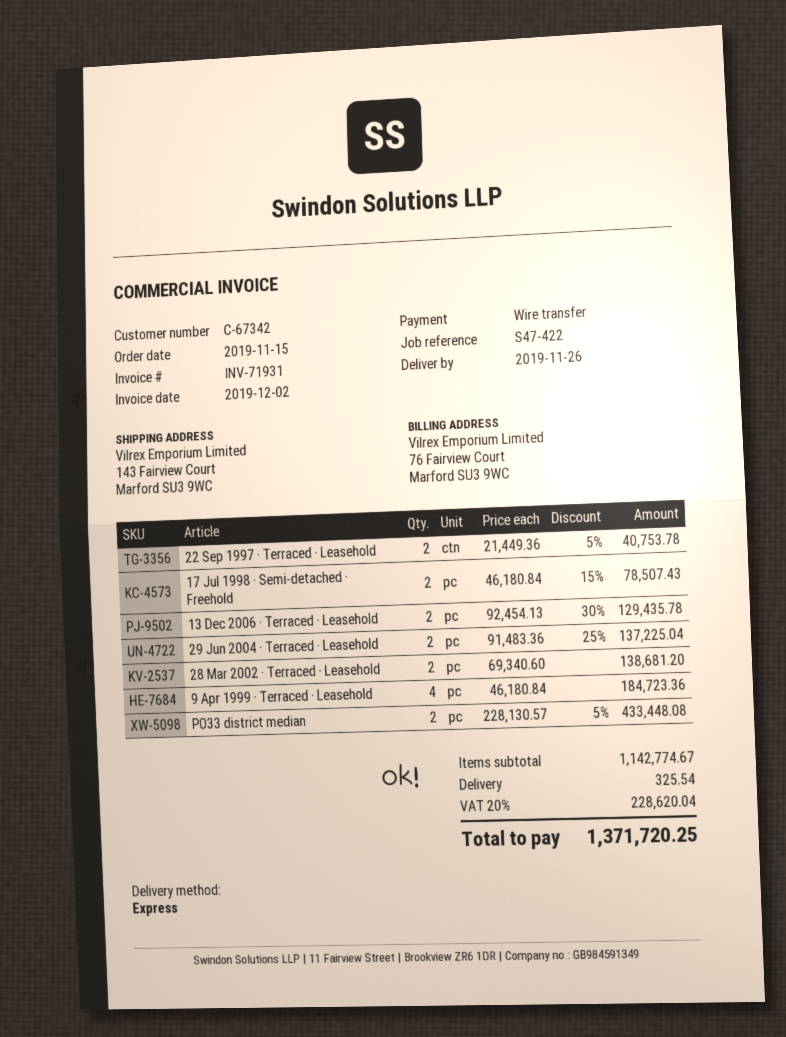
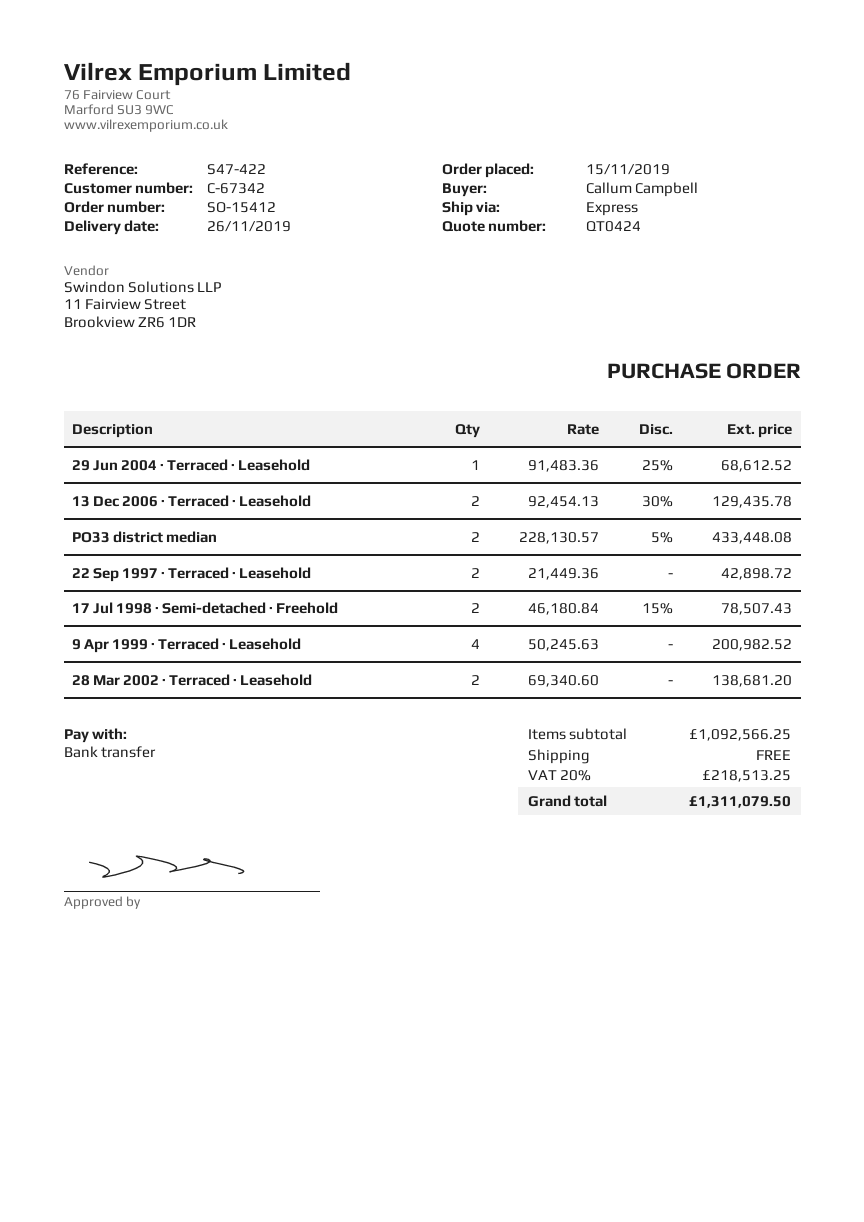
22 Sep 1997 · Terraced · Leasehold: 2 x 21449.36 - 5% = 40753.78 -> 2 x 21449.36 = 42898.72
29 Jun 2004 · Terraced · Leasehold: 2 x 91483.36 - 25% = 137225.04 -> 1 x 91483.36 - 25% = 68612.52
9 Apr 1999 · Terraced · Leasehold: 4 x 46180.84 = 184723.36 -> 4 x 50245.63 = 200982.52
subtotal: 1142774.67 -> 1092566.25
shipping: 325.54 -> 0.00
tax: 20% = 228620.04 -> 20% = 218513.25
total: 1371720.25 -> 1311079.50

